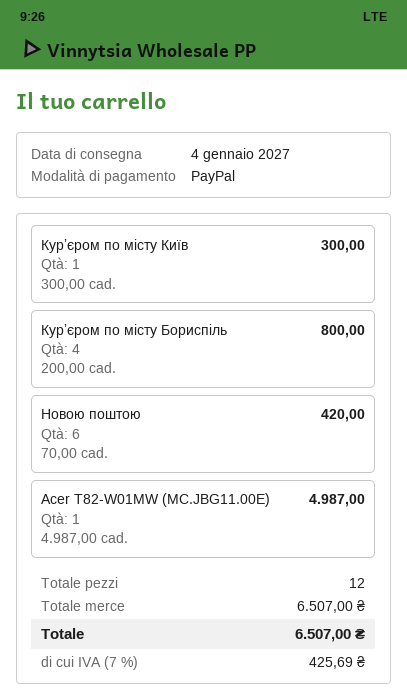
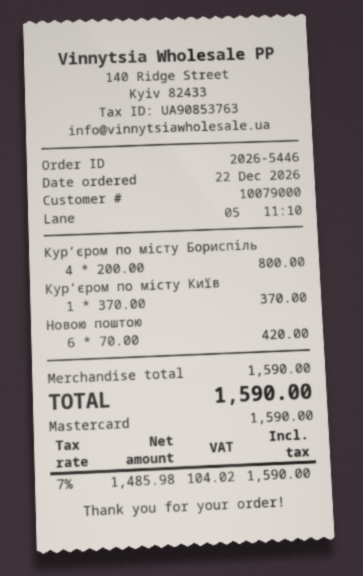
payment method: PayPal -> Mastercard
Курʼєром по місту Київ: 1 x 300.00 = 300.00 -> 1 x 370.00 = 370.00
Acer T82-W01MW (MC.JBG11.00E): 1 x 4987.00 = 4987.00 -> none
subtotal: 6507.00 -> 1590.00
tax: 7% = 425.69 -> 7% = 104.02
total: 6507.00 -> 1590.00

